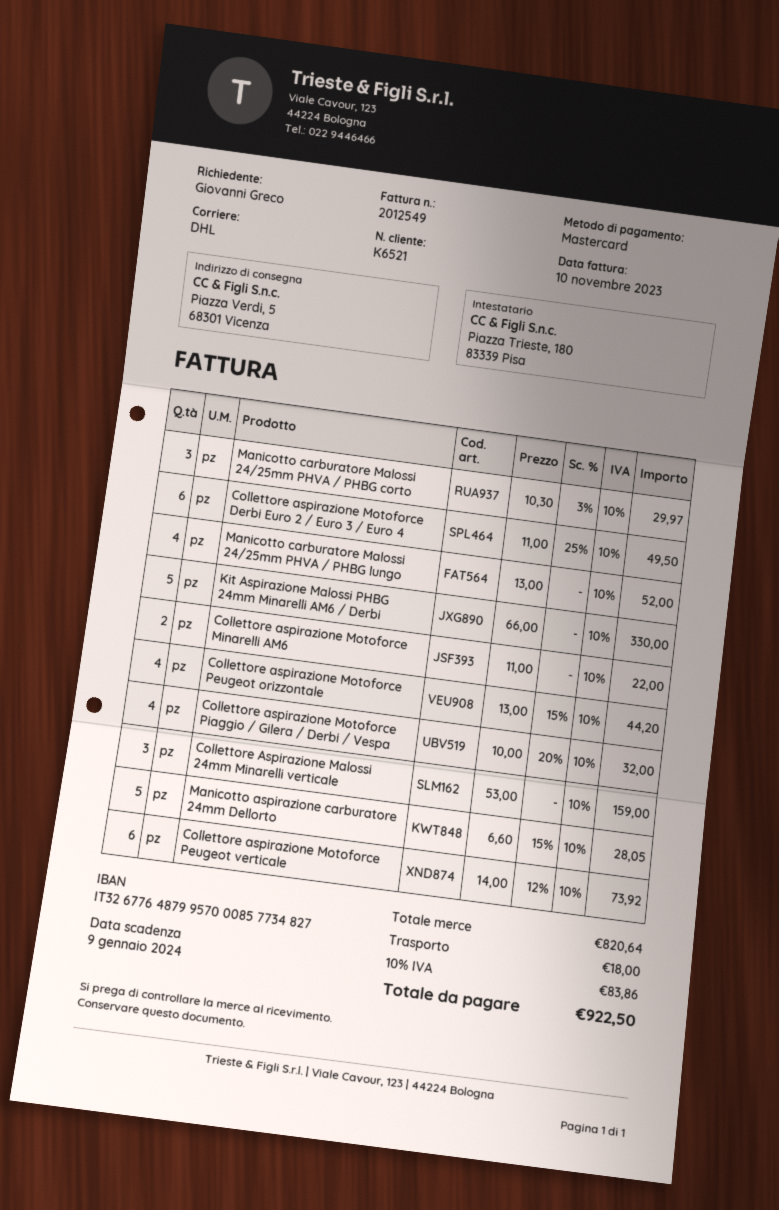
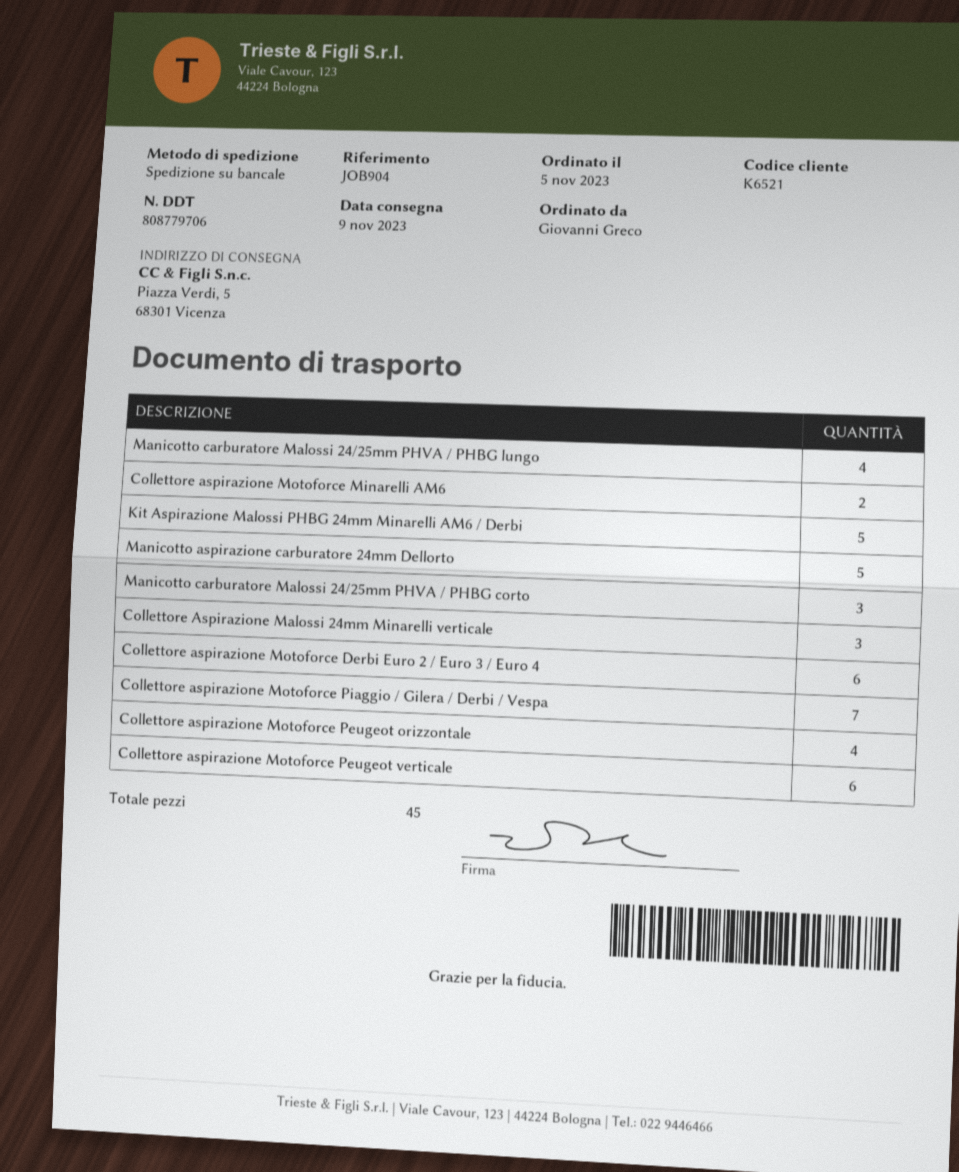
shipping method: DHL -> pallet freight
Collettore aspirazione Motoforce Piaggio / Gilera / Derbi / Vespa: 4 -> 7

